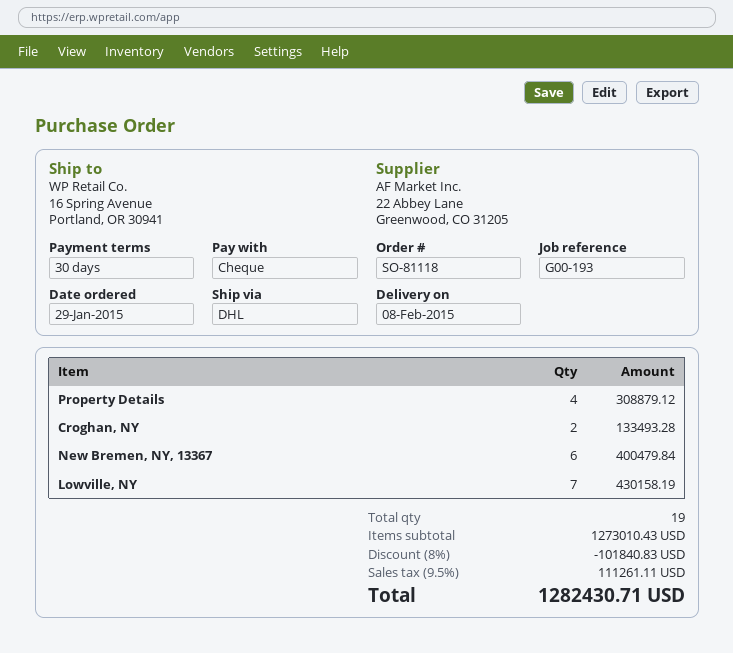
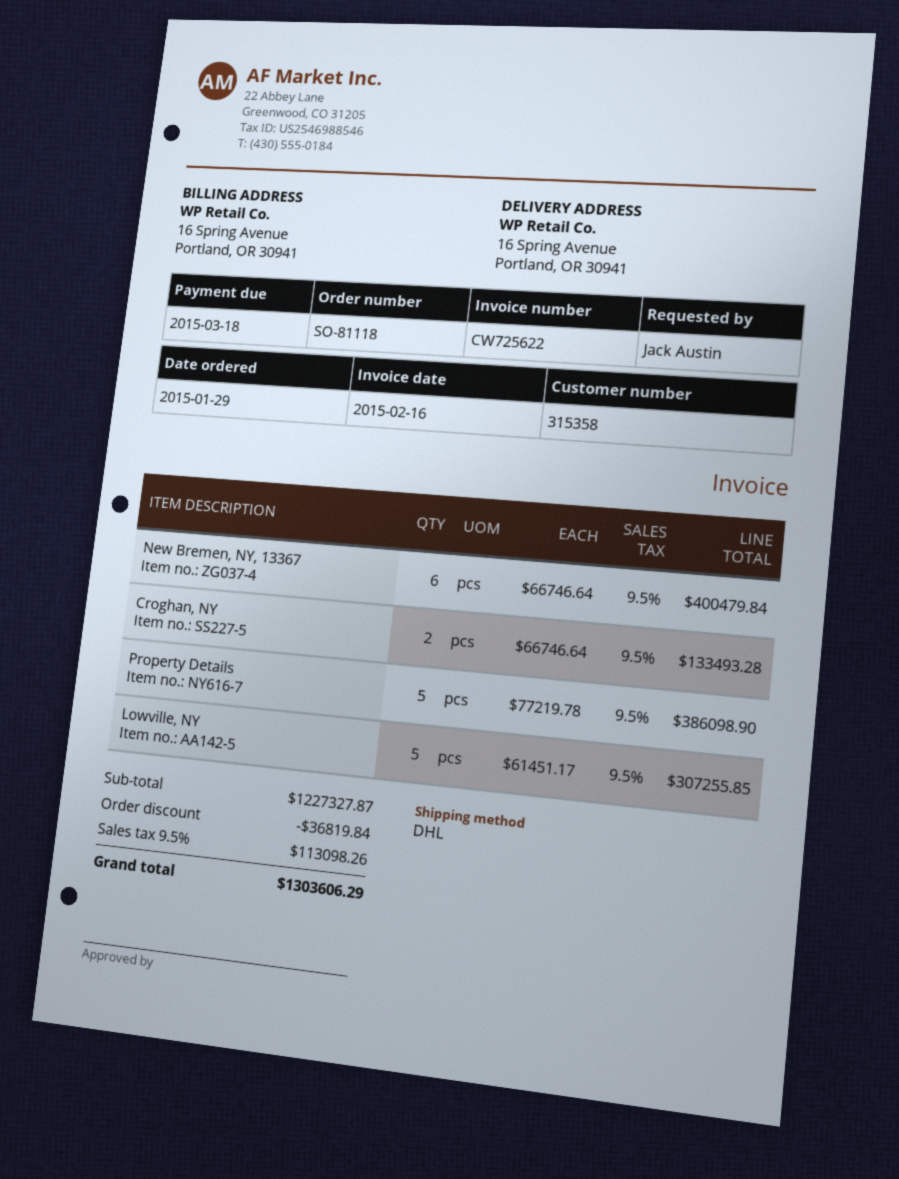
Property Details: 4 for 308879.12 -> 5 for 386098.90
Lowville, NY: 7 for 430158.19 -> 5 for 307255.85
subtotal: 1273010.43 -> 1227327.87
discount: 101840.83 -> 36819.84
tax: 9.5% = 111261.11 -> 9.5% = 113098.26
total: 1282430.71 -> 1303606.29

